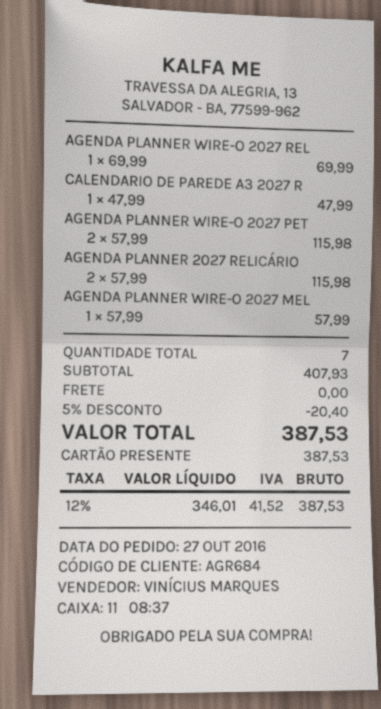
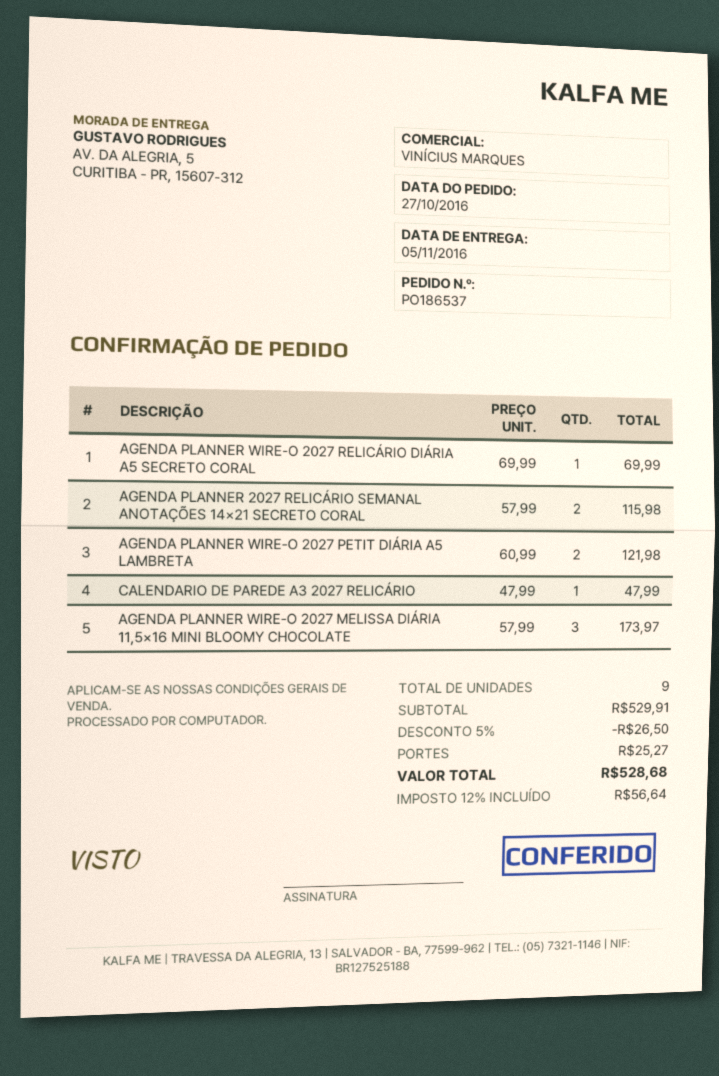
AGENDA PLANNER WIRE-O 2027 PET: 2 x 57.99 = 115.98 -> 2 x 60.99 = 121.98
AGENDA PLANNER WIRE-O 2027 MEL: 1 x 57.99 = 57.99 -> 3 x 57.99 = 173.97
total quantity: 7 -> 9
subtotal: 407.93 -> 529.91
discount: 5% = 20.40 -> 5% = 26.50
shipping: 0.00 -> 25.27
tax: 12% = 41.52 -> 12% = 56.64
total: 387.53 -> 528.68

